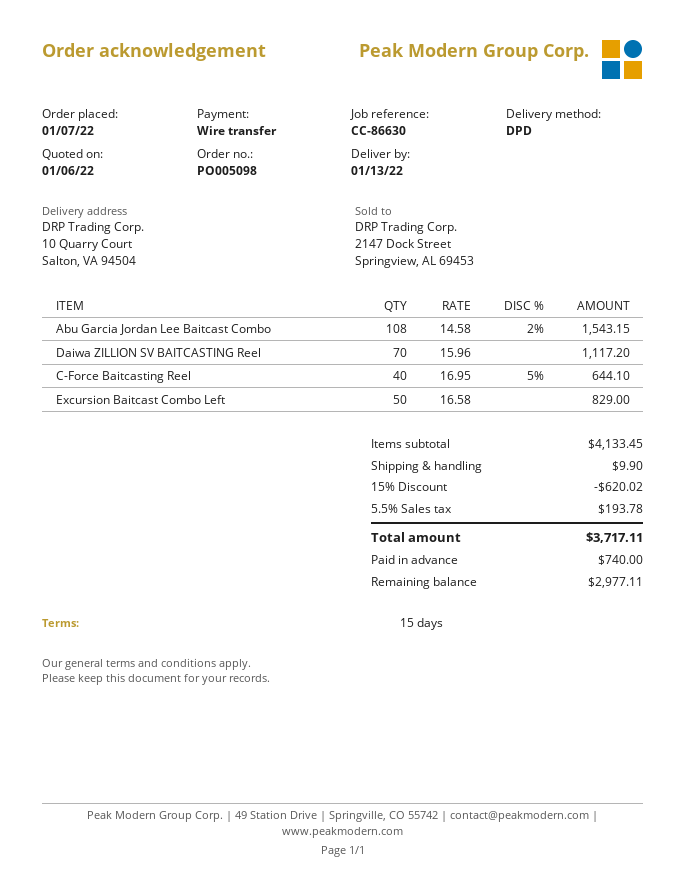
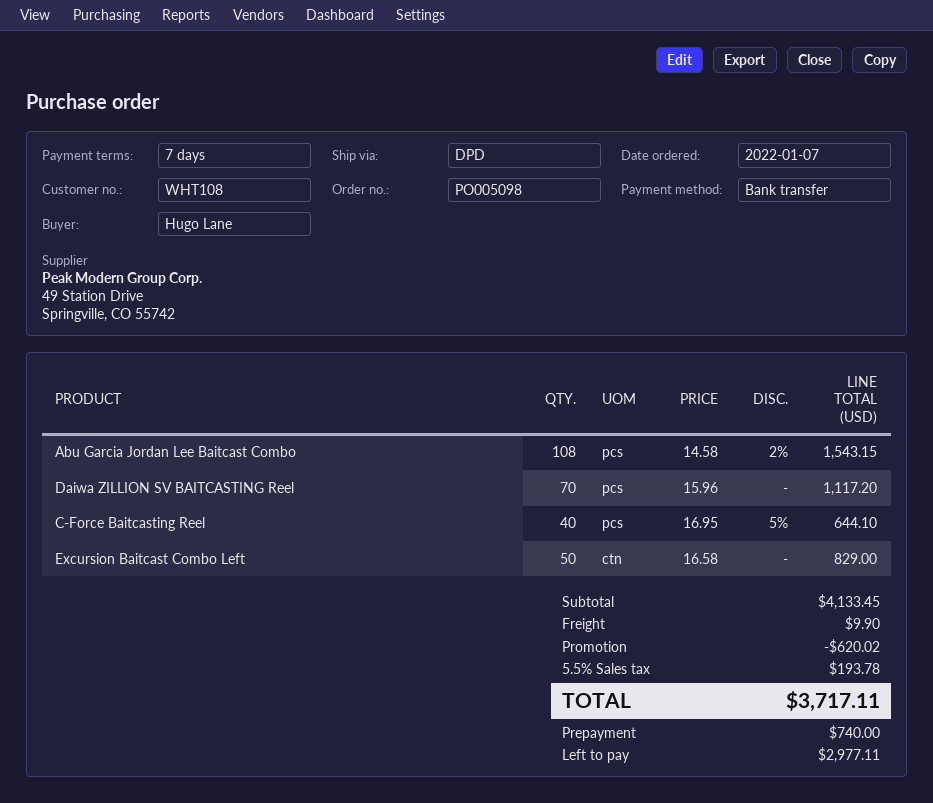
payment terms: 15 days -> 7 days

